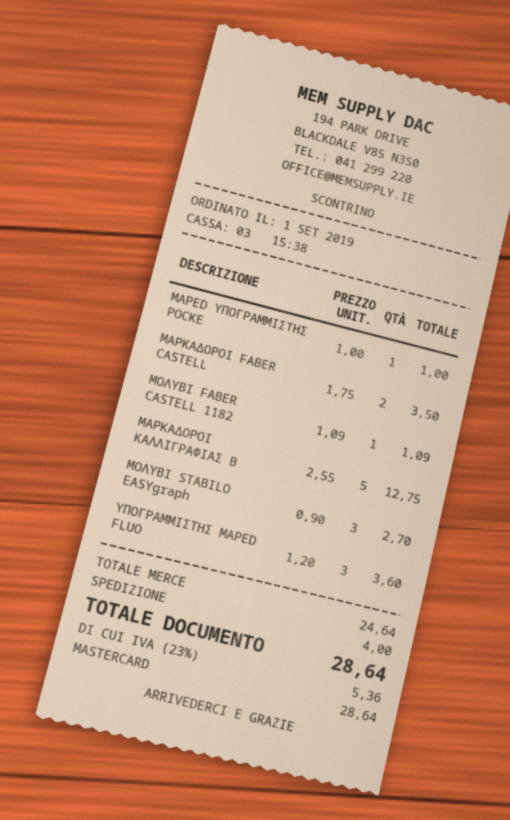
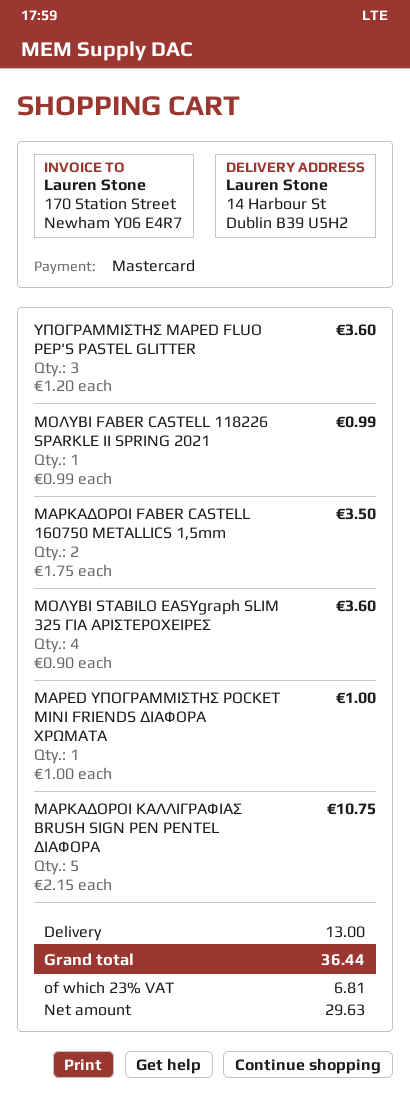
ΜΟΛΥΒΙ FABER CASTELL 1182: 1 x 1.09 = 1.09 -> 1 x 0.99 = 0.99
ΜΑΡΚΑΔΟΡΟΙ ΚΑΛΛΙΓΡΑΦΙΑΣ B: 5 x 2.55 = 12.75 -> 5 x 2.15 = 10.75
ΜΟΛΥΒΙ STABILO EASYgraph: 3 x 0.90 = 2.70 -> 4 x 0.90 = 3.60
shipping: 4.00 -> 13.00
tax: 23% = 5.36 -> 23% = 6.81
total: 28.64 -> 36.44

